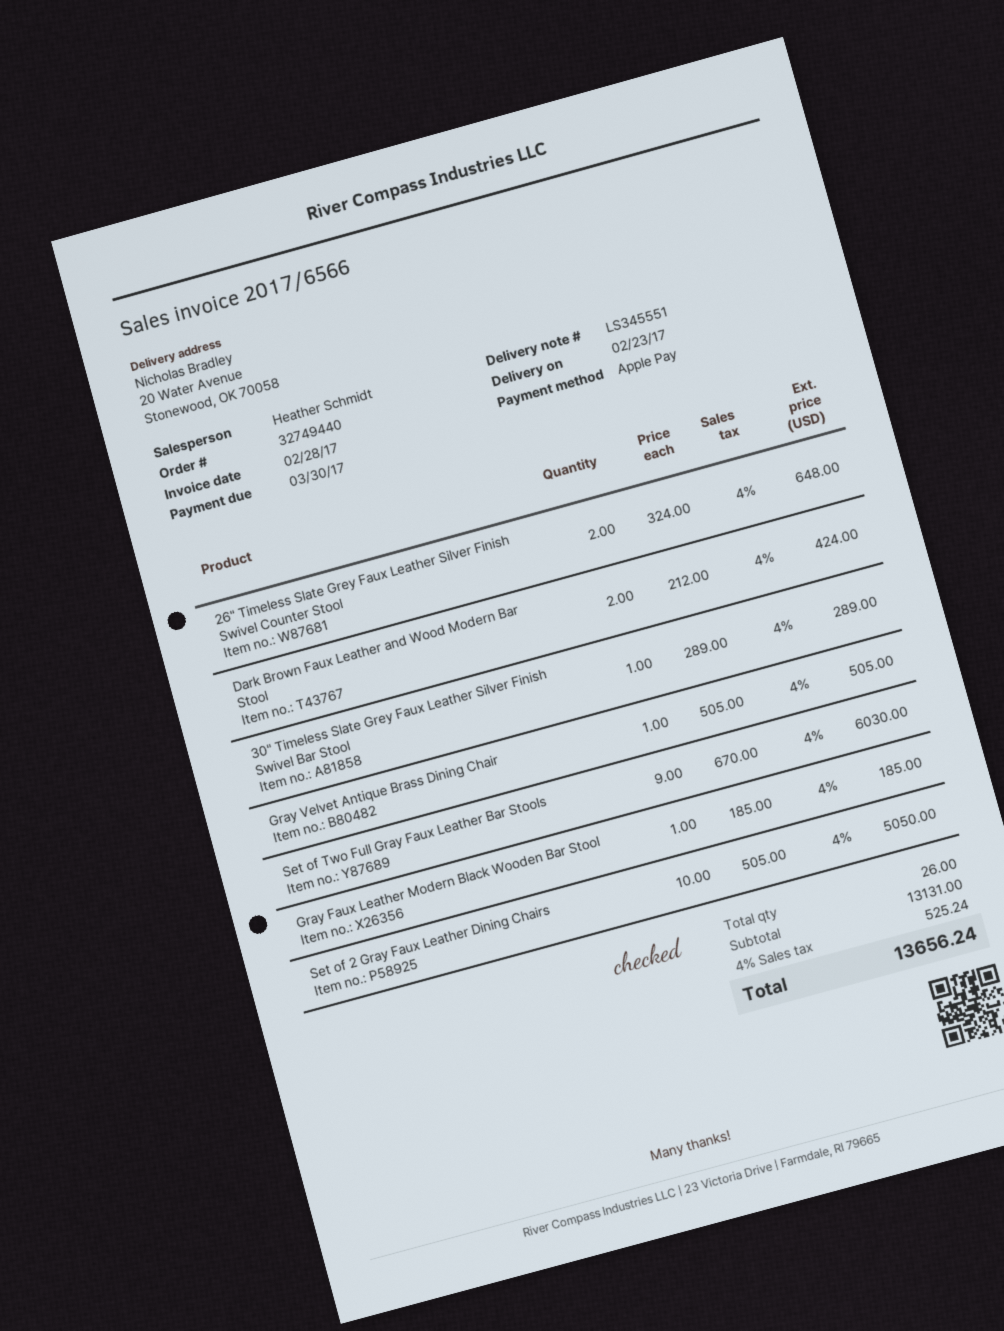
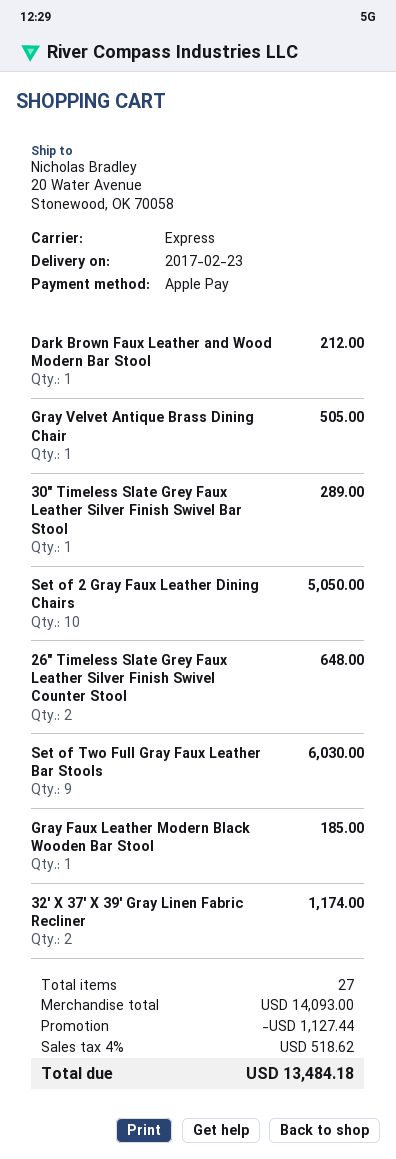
Dark Brown Faux Leather and Wood Modern Bar Stool: 2 for 424.00 -> 1 for 212.00
32' X 37' X 39' Gray Linen Fabric Recliner: none -> 2 for 1174.00
total quantity: 26 -> 27
subtotal: 13131.00 -> 14093.00
discount: none -> 1127.44
tax: 4% = 525.24 -> 4% = 518.62
total: 13656.24 -> 13484.18

